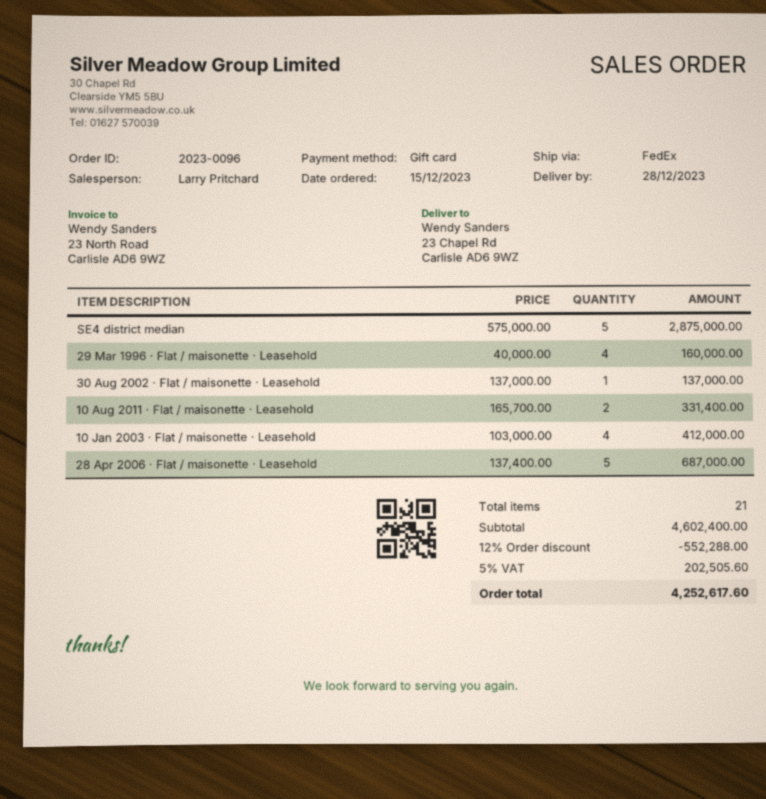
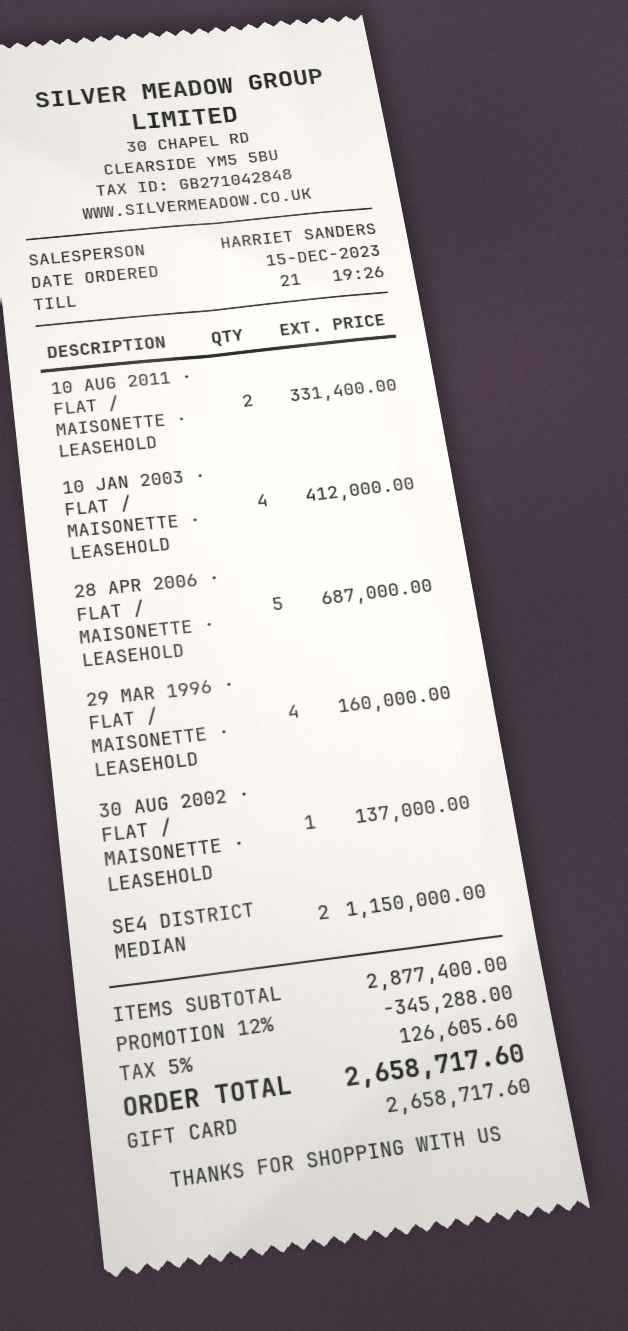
sales rep: Larry Pritchard -> HARRIET SANDERS
SE4 district median: 5 for 2875000.00 -> 2 for 1150000.00
subtotal: 4602400.00 -> 2877400.00
discount: 12% = 552288.00 -> 12% = 345288.00
tax: 5% = 202505.60 -> 5% = 126605.60
total: 4252617.60 -> 2658717.60

